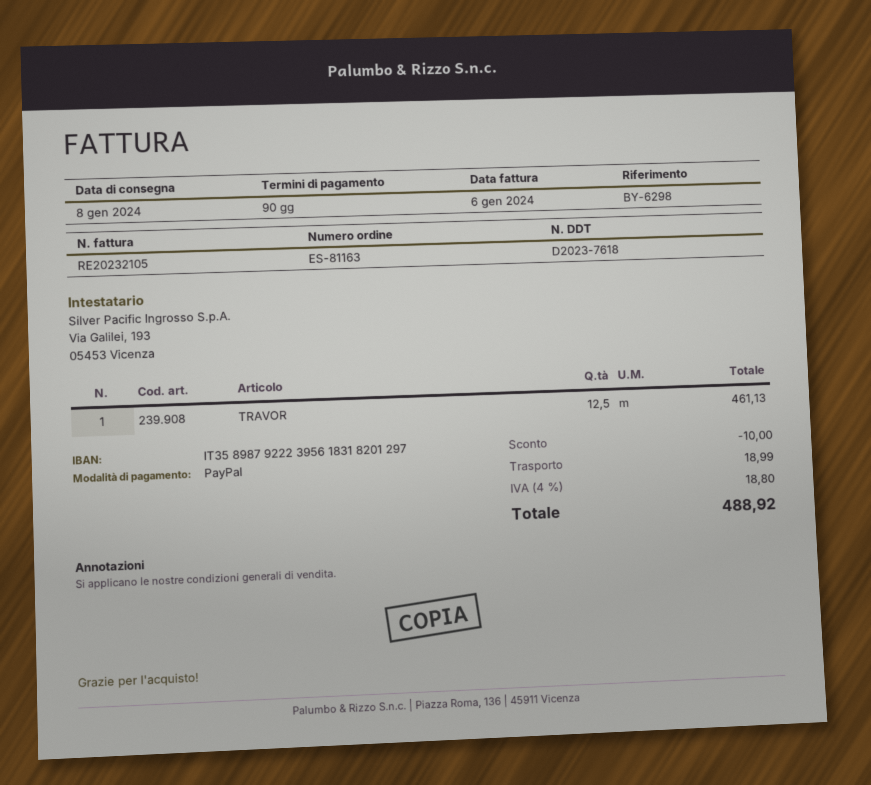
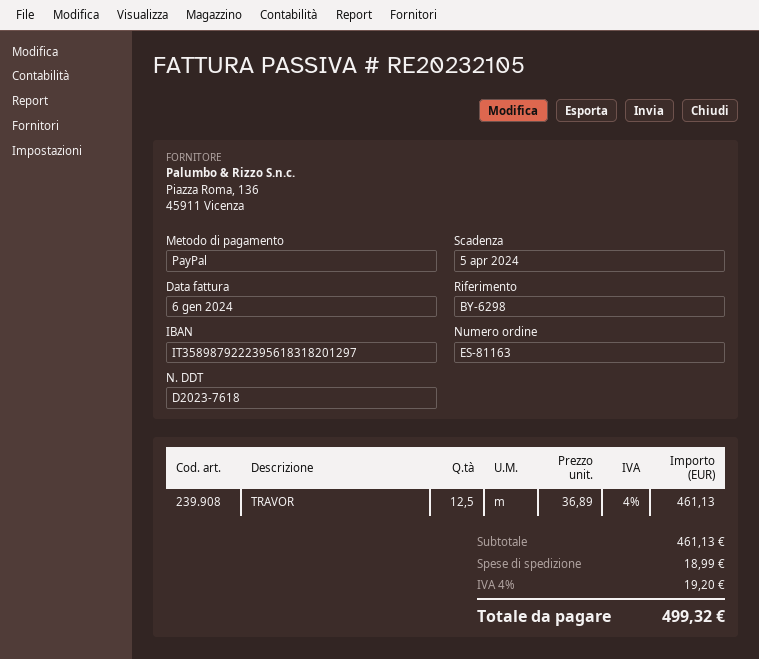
discount: 10.00 -> none
tax: 4% = 18.80 -> 4% = 19.20
total: 488.92 -> 499.32

